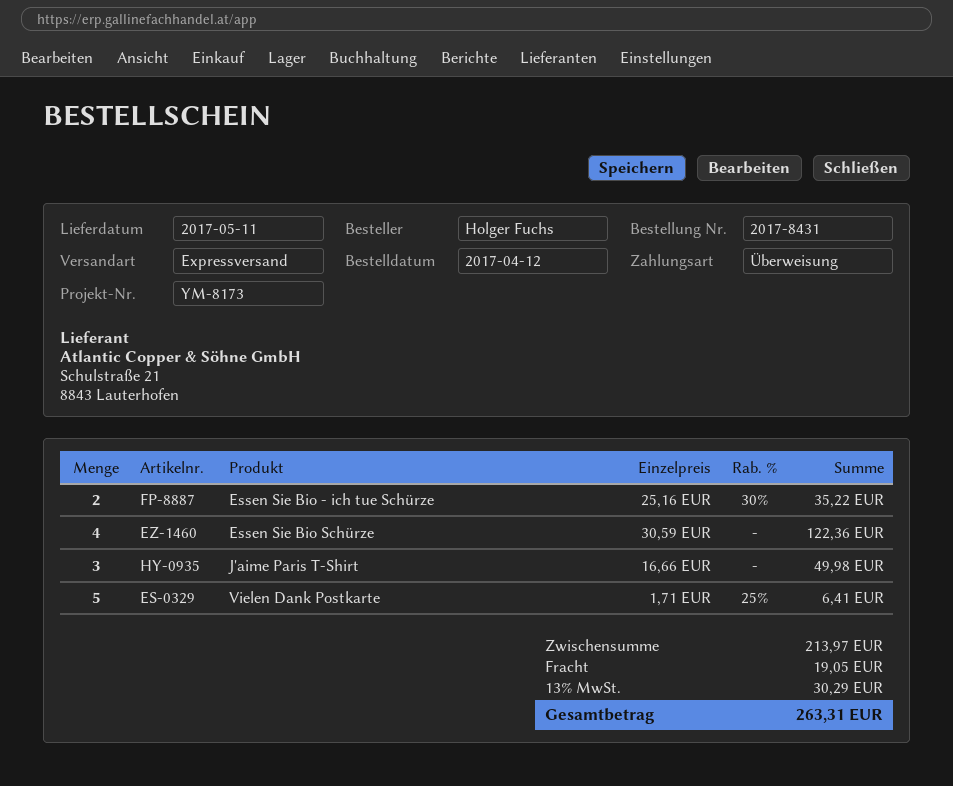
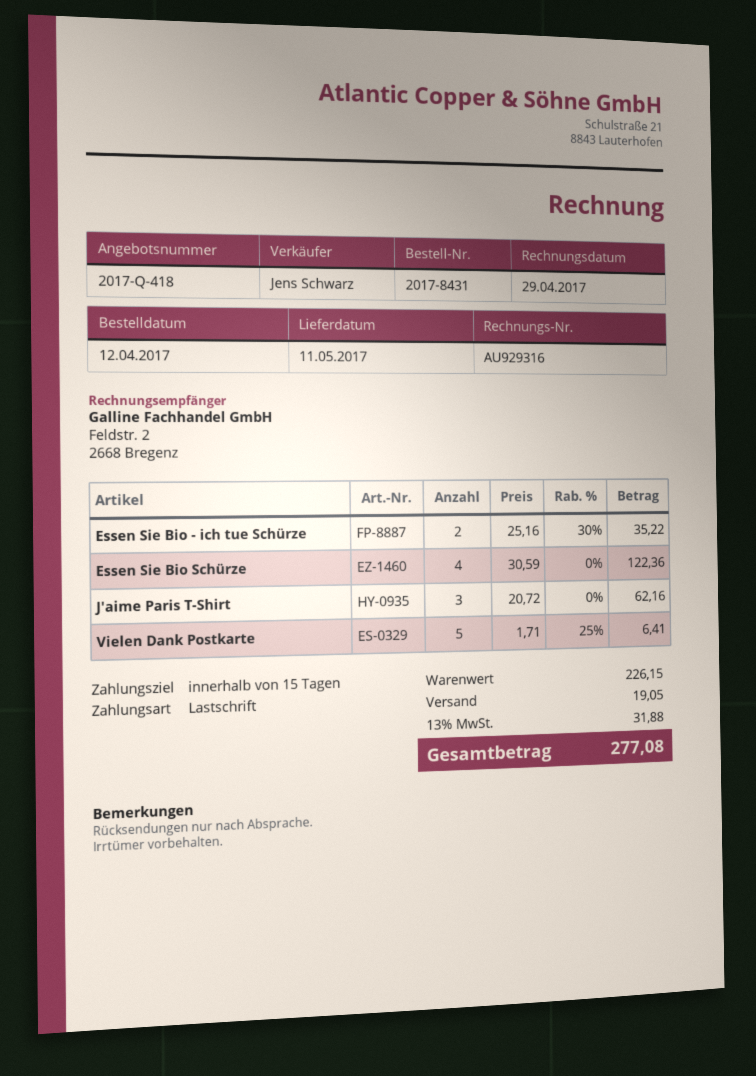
payment method: bank transfer -> direct debit
J'aime Paris T-Shirt: 3 x 16.66 = 49.98 -> 3 x 20.72 = 62.16
subtotal: 213.97 -> 226.15
tax: 13% = 30.29 -> 13% = 31.88
total: 263.31 -> 277.08

